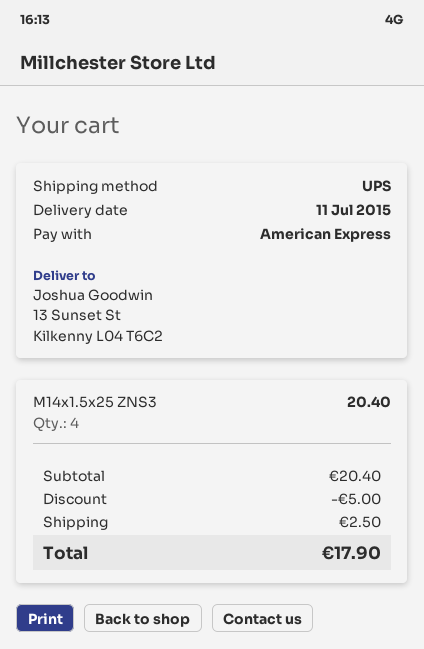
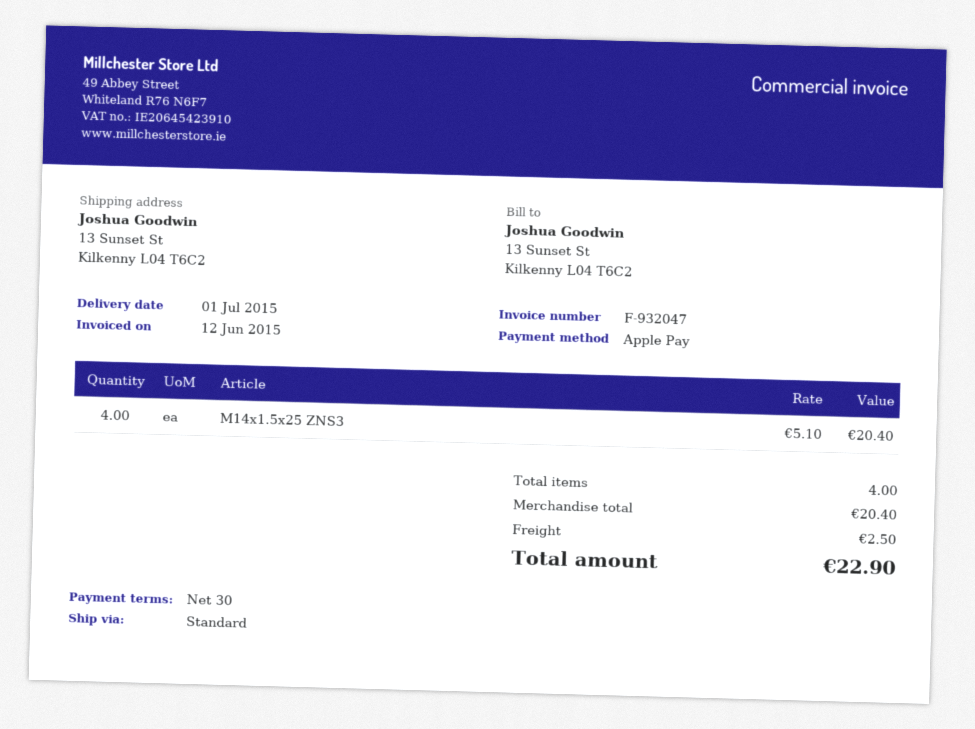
delivery date: 2015-07-11 -> 2015-07-01
payment method: American Express -> Apple Pay
shipping method: UPS -> standard
discount: 5.00 -> none
total: 17.90 -> 22.90

